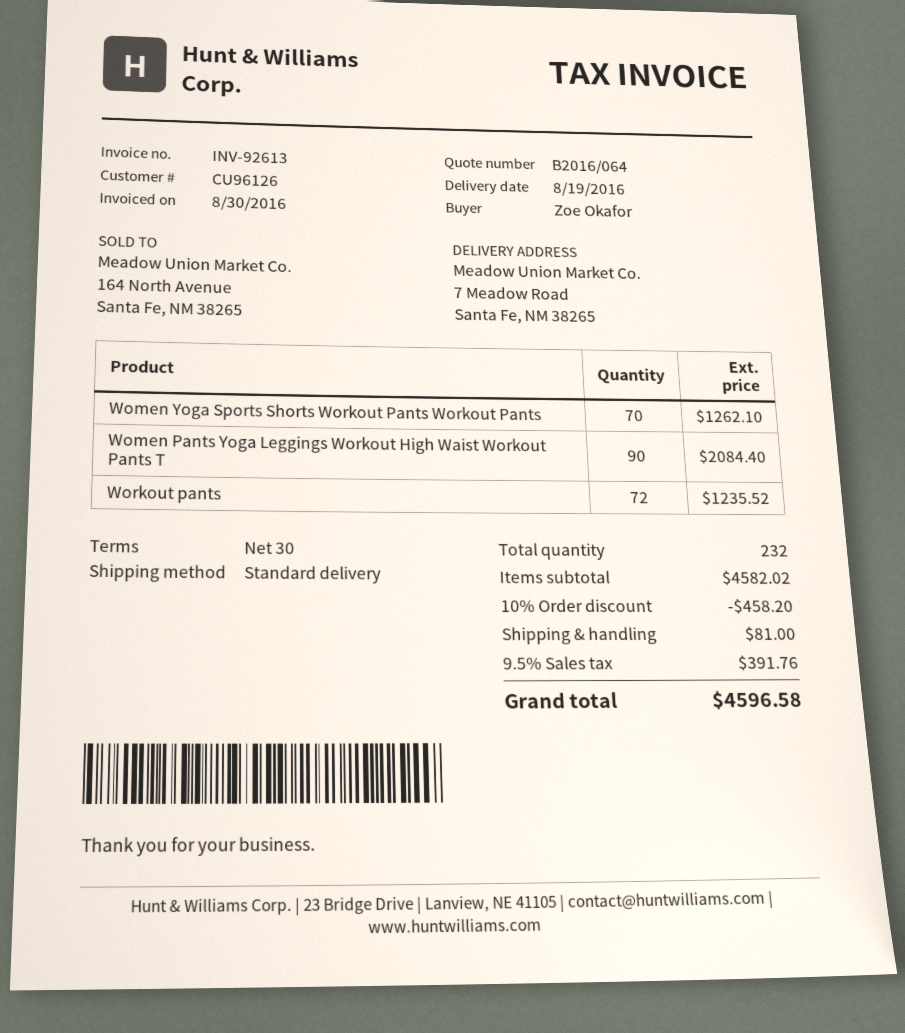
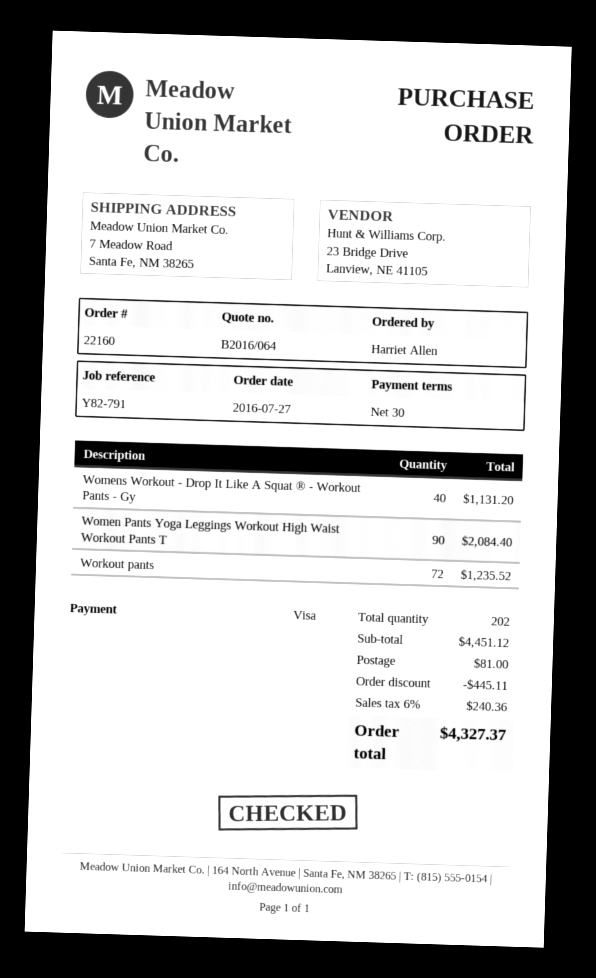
ordered by: Zoe Okafor -> Harriet Allen
Women Yoga Sports Shorts Workout Pants Workout Pants: 70 for 1262.10 -> none
Womens Workout - Drop It Like A Squat ® - Workout Pants - Gy: none -> 40 for 1131.20
total quantity: 232 -> 202
subtotal: 4582.02 -> 4451.12
discount: 458.20 -> 445.11
tax: 9.5% = 391.76 -> 6% = 240.36
total: 4596.58 -> 4327.37

